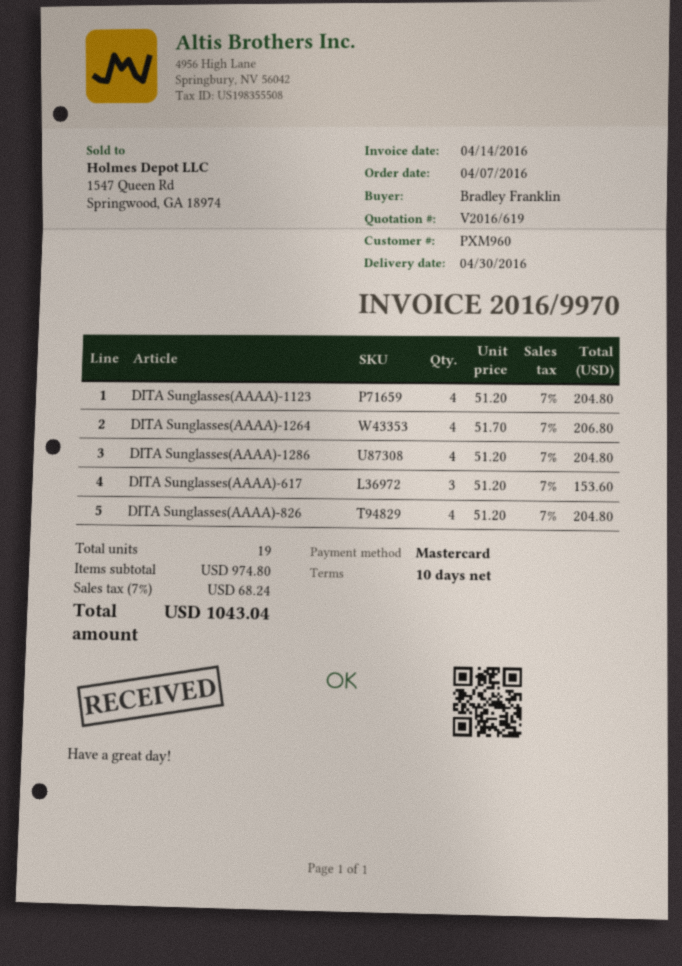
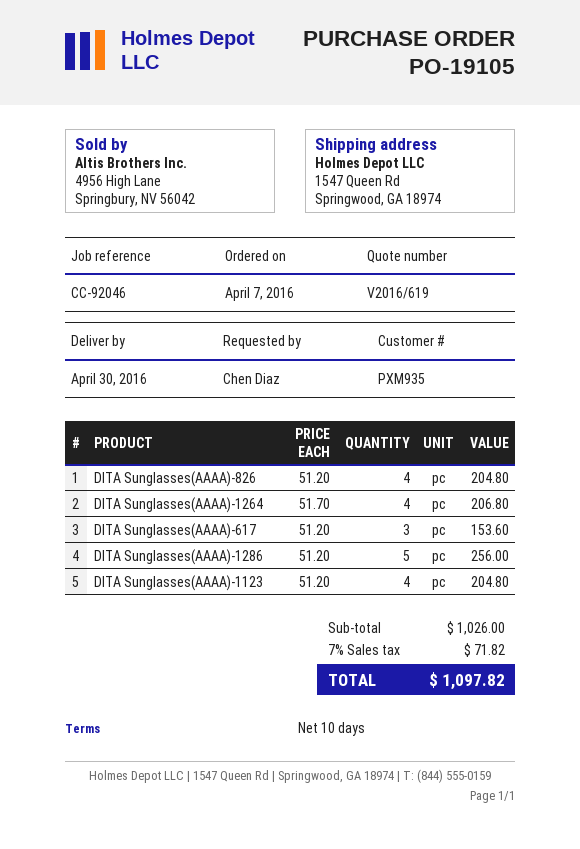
customer number: PXM960 -> PXM935
ordered by: Bradley Franklin -> Chen Diaz
DITA Sunglasses(AAAA)-1286: 4 x 51.20 = 204.80 -> 5 x 51.20 = 256.00
subtotal: 974.80 -> 1026.00
tax: 7% = 68.24 -> 7% = 71.82
total: 1043.04 -> 1097.82

